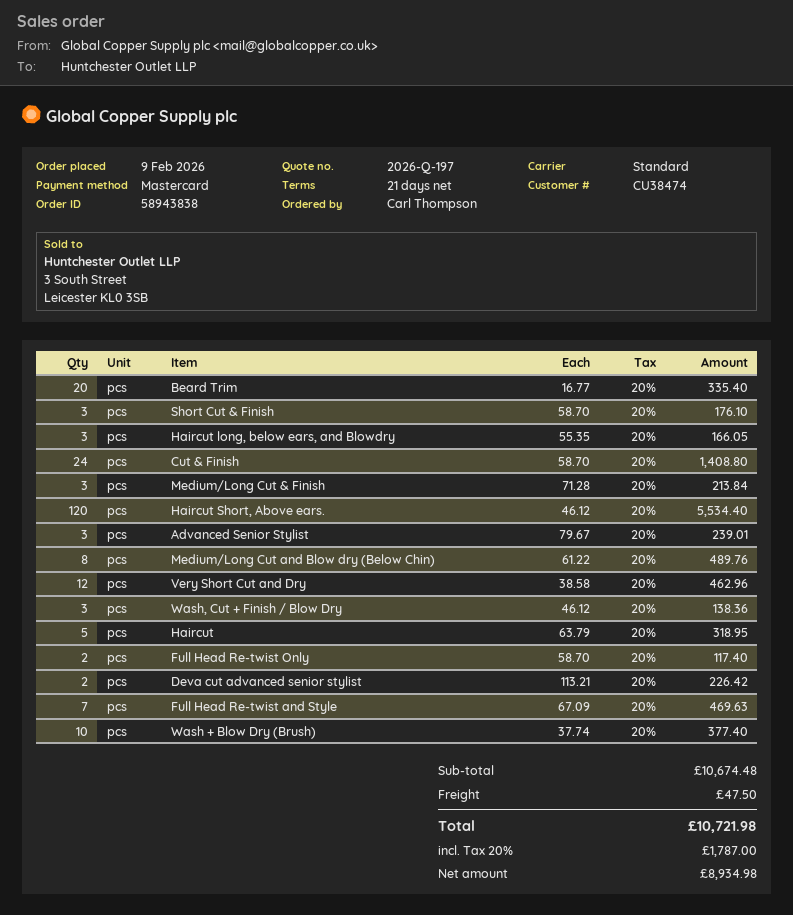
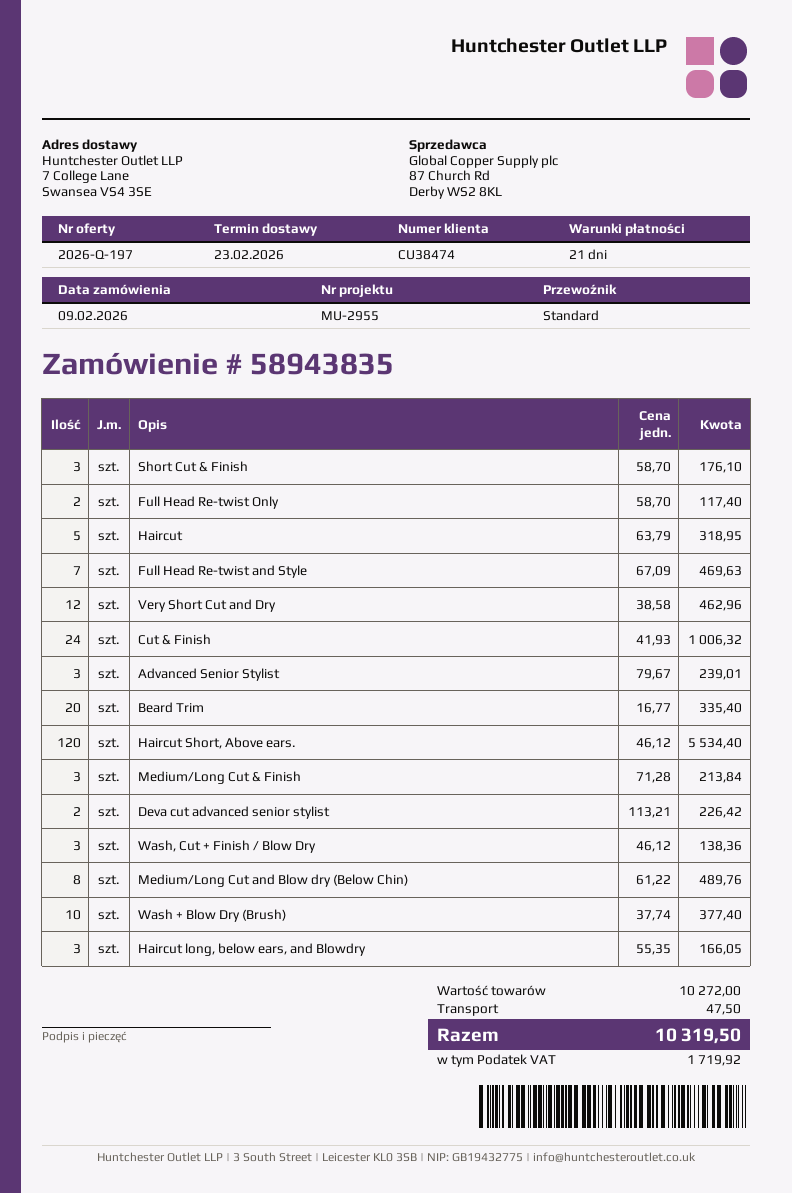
order number: 58943838 -> 58943835
Cut & Finish: 24 x 58.70 = 1408.80 -> 24 x 41.93 = 1006.32
subtotal: 10674.48 -> 10272.00
tax: 1787.00 -> 1719.92
total: 10721.98 -> 10319.50

